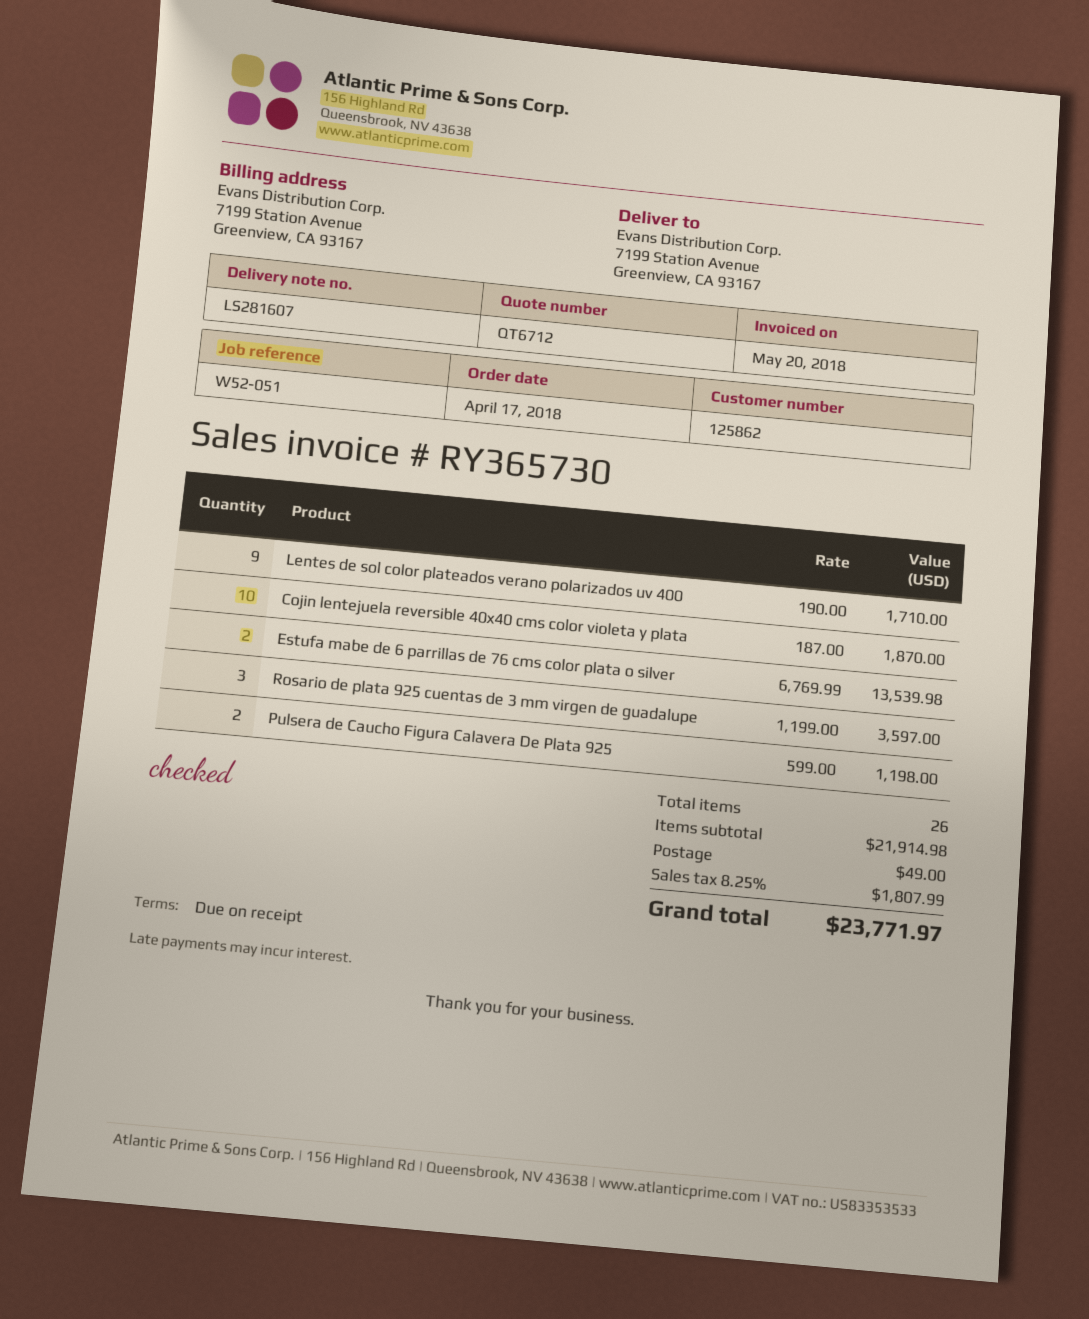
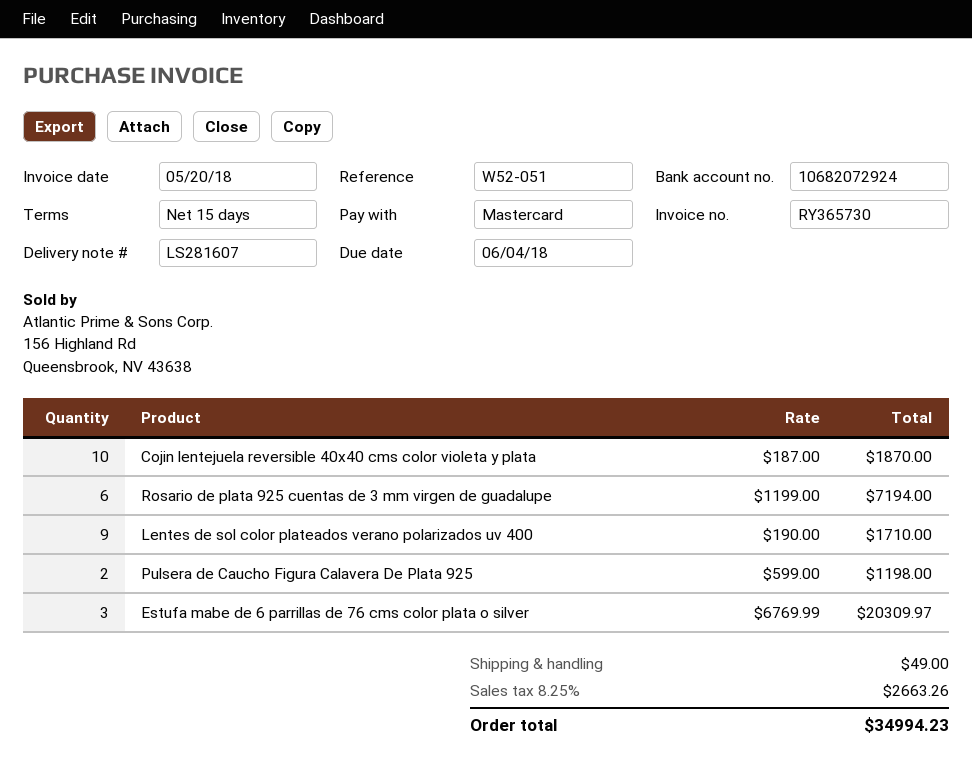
payment terms: on receipt -> 15 days
Estufa mabe de 6 parrillas de 76 cms color plata o silver: 2 x 6769.99 = 13539.98 -> 3 x 6769.99 = 20309.97
Rosario de plata 925 cuentas de 3 mm virgen de guadalupe: 3 x 1199.00 = 3597.00 -> 6 x 1199.00 = 7194.00
tax: 8.25% = 1807.99 -> 8.25% = 2663.26
total: 23771.97 -> 34994.23

